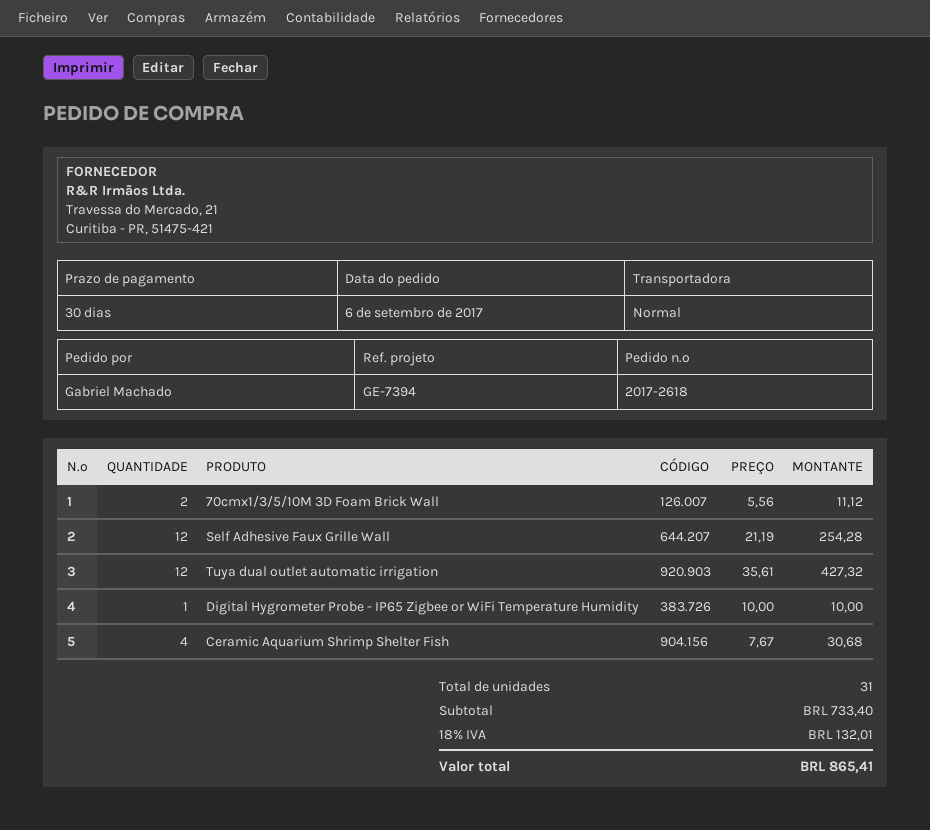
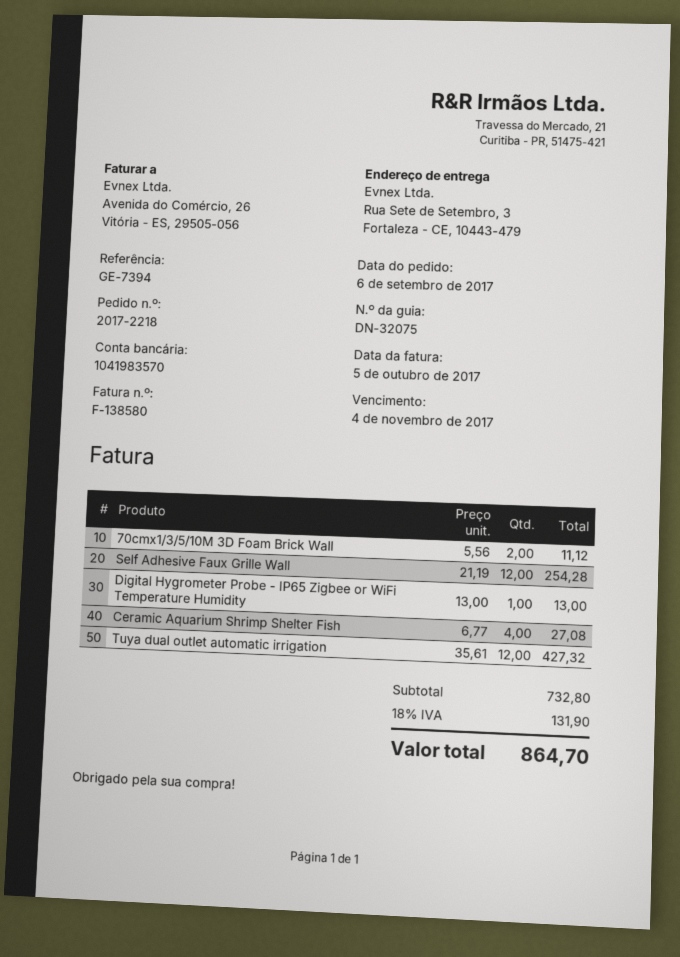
order number: 2017-2618 -> 2017-2218
Digital Hygrometer Probe - IP65 Zigbee or WiFi Temperature Humidity: 1 x 10.00 = 10.00 -> 1 x 13.00 = 13.00
Ceramic Aquarium Shrimp Shelter Fish: 4 x 7.67 = 30.68 -> 4 x 6.77 = 27.08
subtotal: 733.40 -> 732.80
tax: 18% = 132.01 -> 18% = 131.90
total: 865.41 -> 864.70

